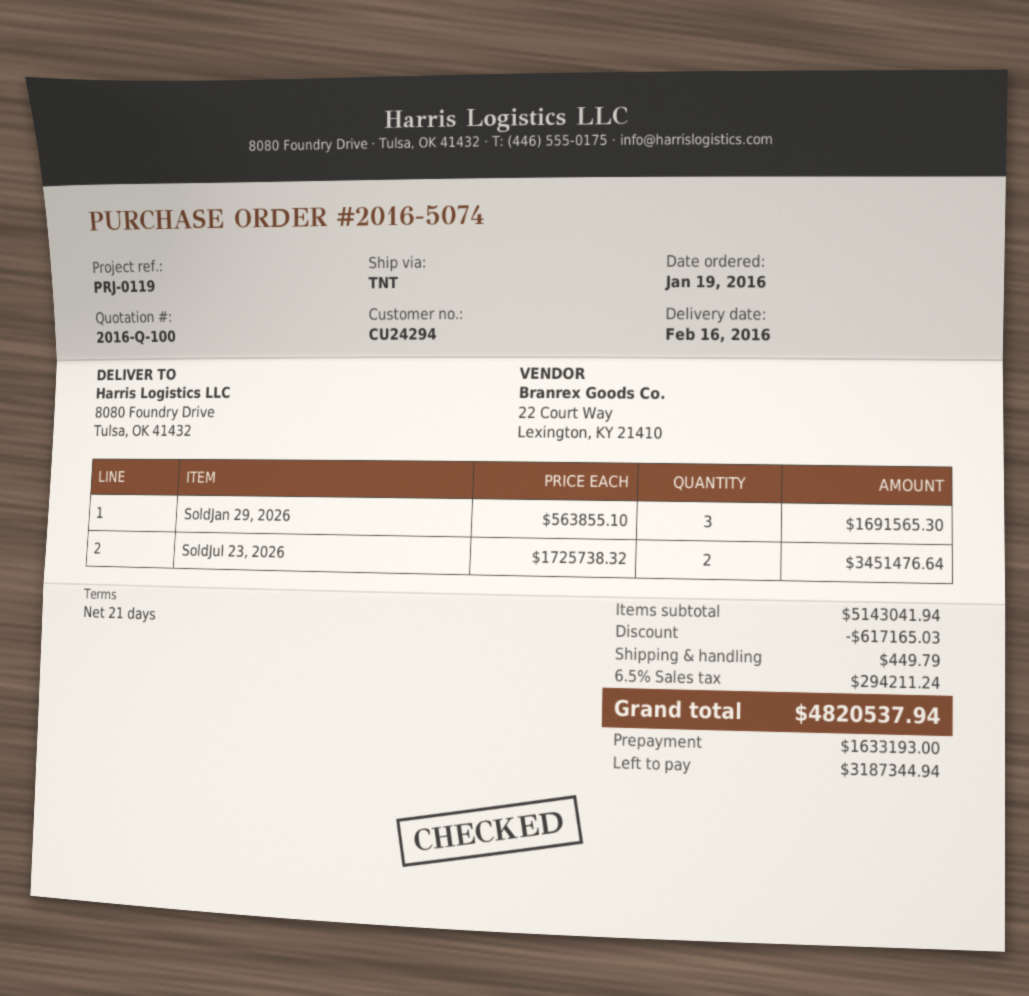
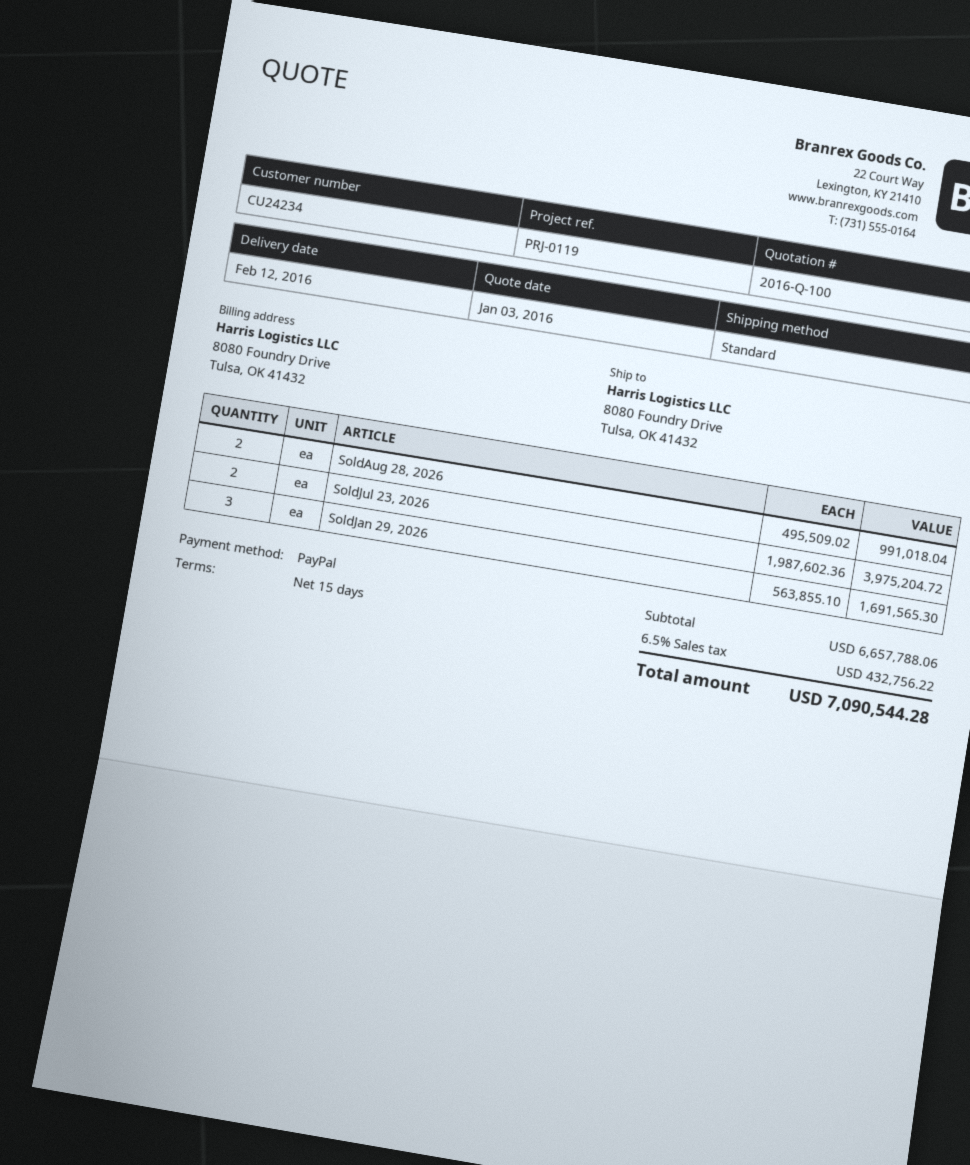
delivery date: 2016-02-16 -> 2016-02-12
payment terms: 21 days -> 15 days
customer number: CU24294 -> CU24234
shipping method: TNT -> standard
SoldJul 23, 2026: 2 x 1725738.32 = 3451476.64 -> 2 x 1987602.36 = 3975204.72
SoldAug 28, 2026: none -> 2 x 495509.02 = 991018.04
subtotal: 5143041.94 -> 6657788.06
discount: 617165.03 -> none
shipping: 449.79 -> none
tax: 6.5% = 294211.24 -> 6.5% = 432756.22
total: 4820537.94 -> 7090544.28

